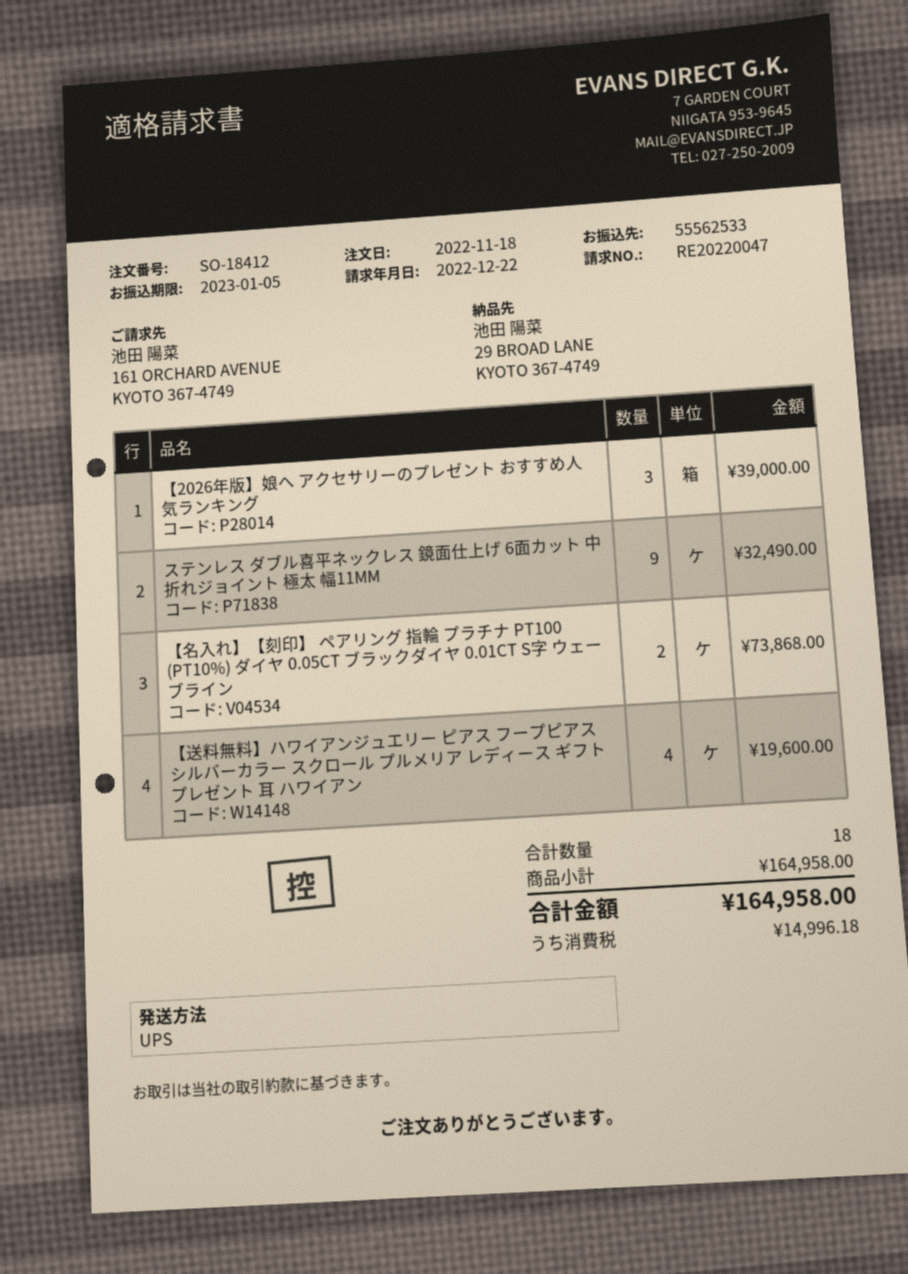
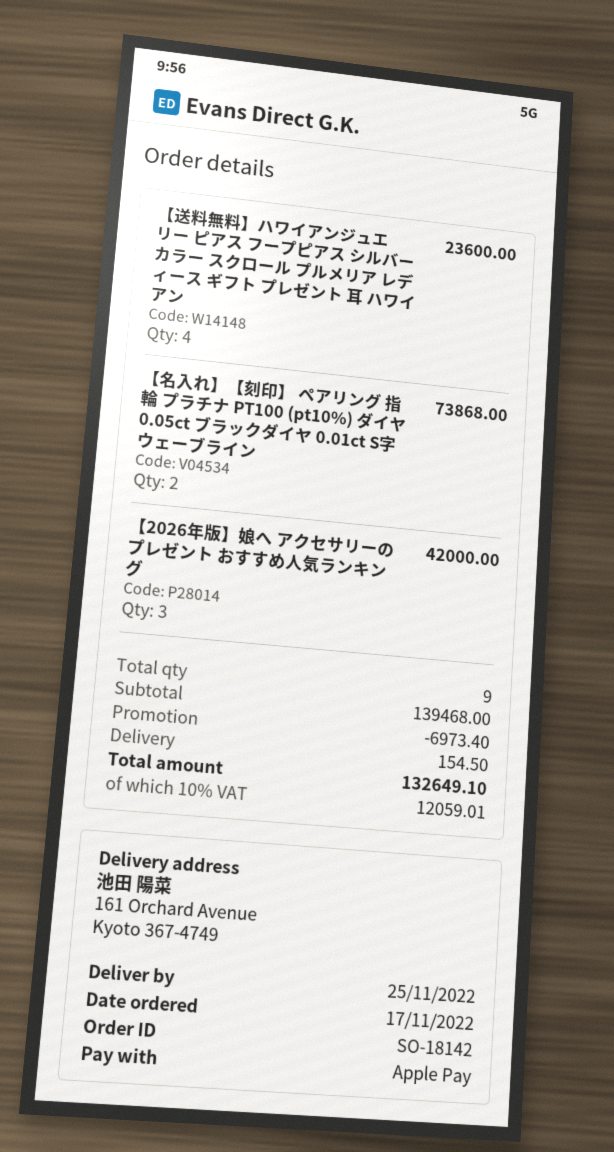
order number: SO-18412 -> SO-18142
order date: 2022-11-18 -> 2022-11-17
ship to: 29 BROAD LANE, KYOTO 367-4749 -> 161 Orchard Avenue, Kyoto 367-4749
【2026年版】娘へ アクセサリーのプレゼント おすすめ人気ランキング: 3 for 39000.00 -> 3 for 42000.00
ステンレス ダブル喜平ネックレス 鏡面仕上げ 6面カット 中折れジョイント 極太 幅11MM: 9 for 32490.00 -> none
【送料無料】ハワイアンジュエリー ピアス フープピアス シルバーカラー スクロール プルメリア レディース ギフト プレゼント 耳 ハワイアン: 4 for 19600.00 -> 4 for 23600.00
total quantity: 18 -> 9
subtotal: 164958.00 -> 139468.00
discount: none -> 6973.40
shipping: none -> 154.50
tax: 14996.18 -> 12059.01
total: 164958.00 -> 132649.10

